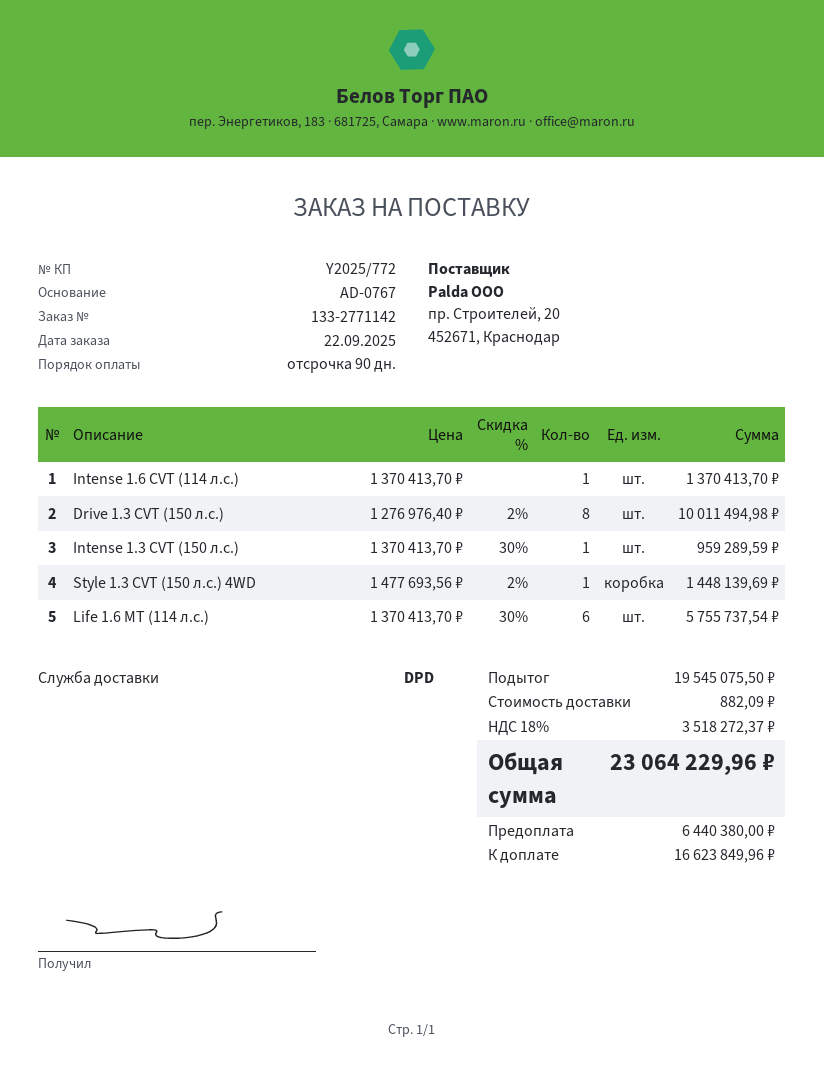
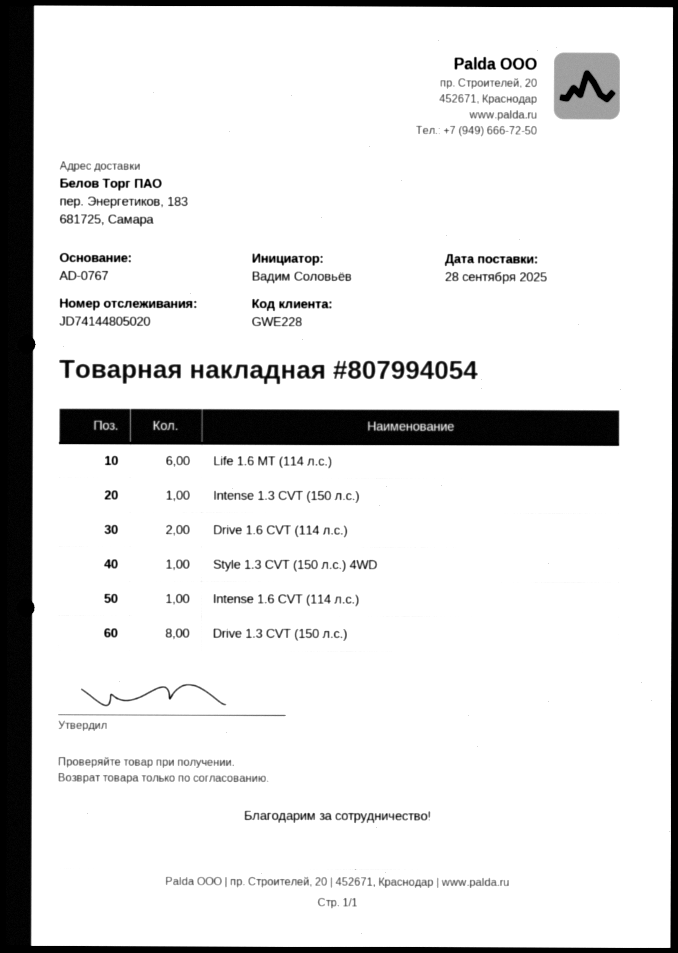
Drive 1.6 CVT (114 л.с.): none -> 2

